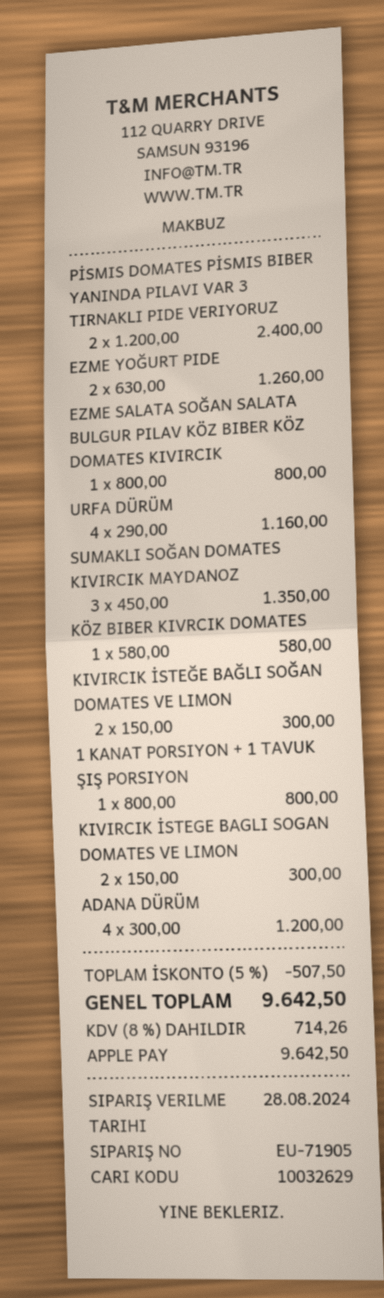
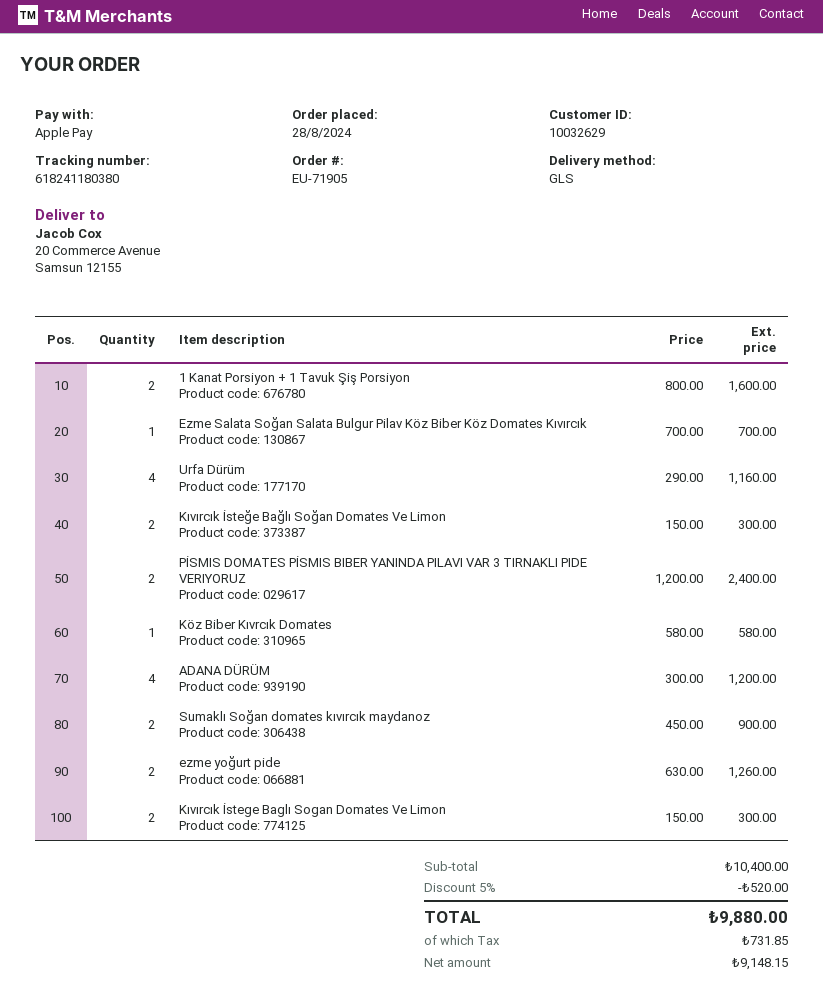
EZME SALATA SOĞAN SALATA BULGUR PILAV KÖZ BIBER KÖZ DOMATES KIVIRCIK: 1 x 800.00 = 800.00 -> 1 x 700.00 = 700.00
SUMAKLI SOĞAN DOMATES KIVIRCIK MAYDANOZ: 3 x 450.00 = 1350.00 -> 2 x 450.00 = 900.00
1 KANAT PORSIYON + 1 TAVUK ŞIŞ PORSIYON: 1 x 800.00 = 800.00 -> 2 x 800.00 = 1600.00
discount: 5% = 507.50 -> 5% = 520.00
tax: 714.26 -> 731.85
total: 9642.50 -> 9880.00

